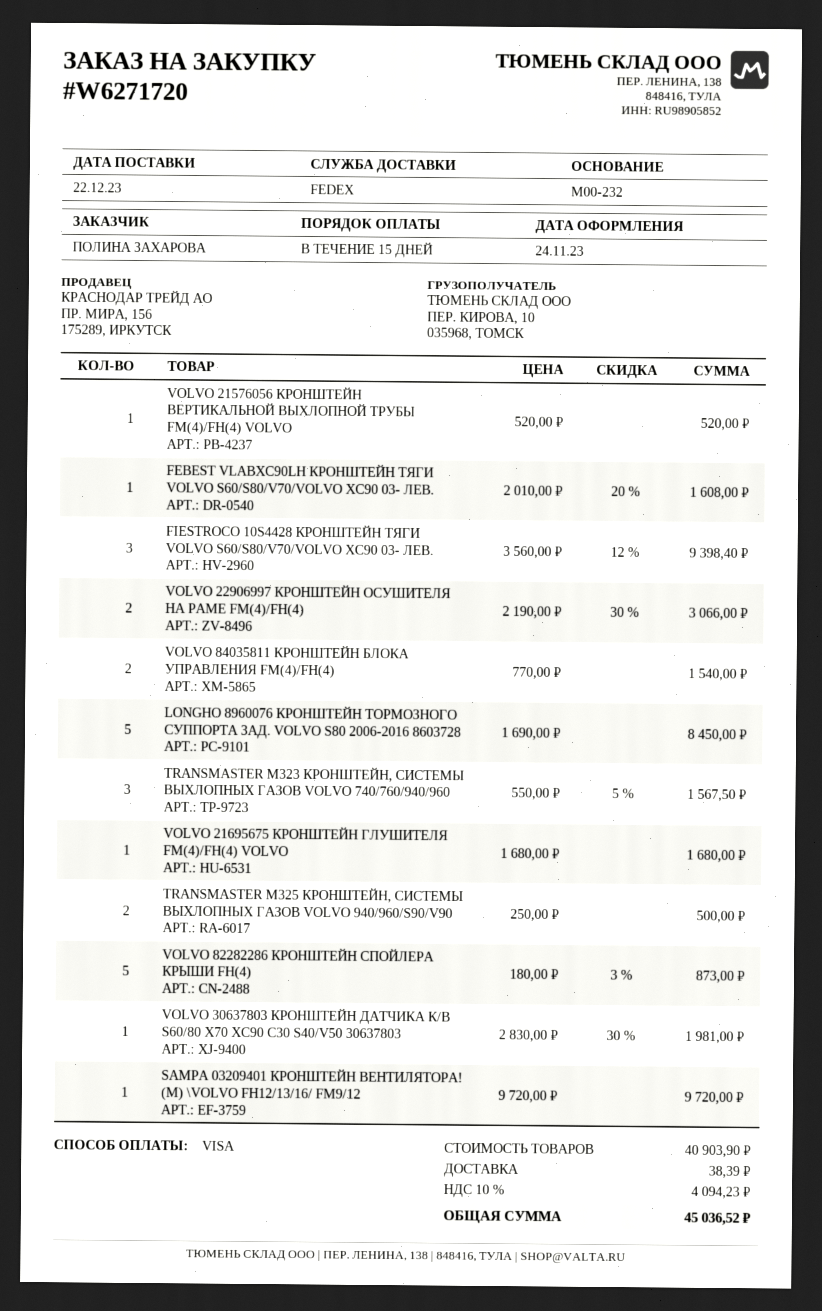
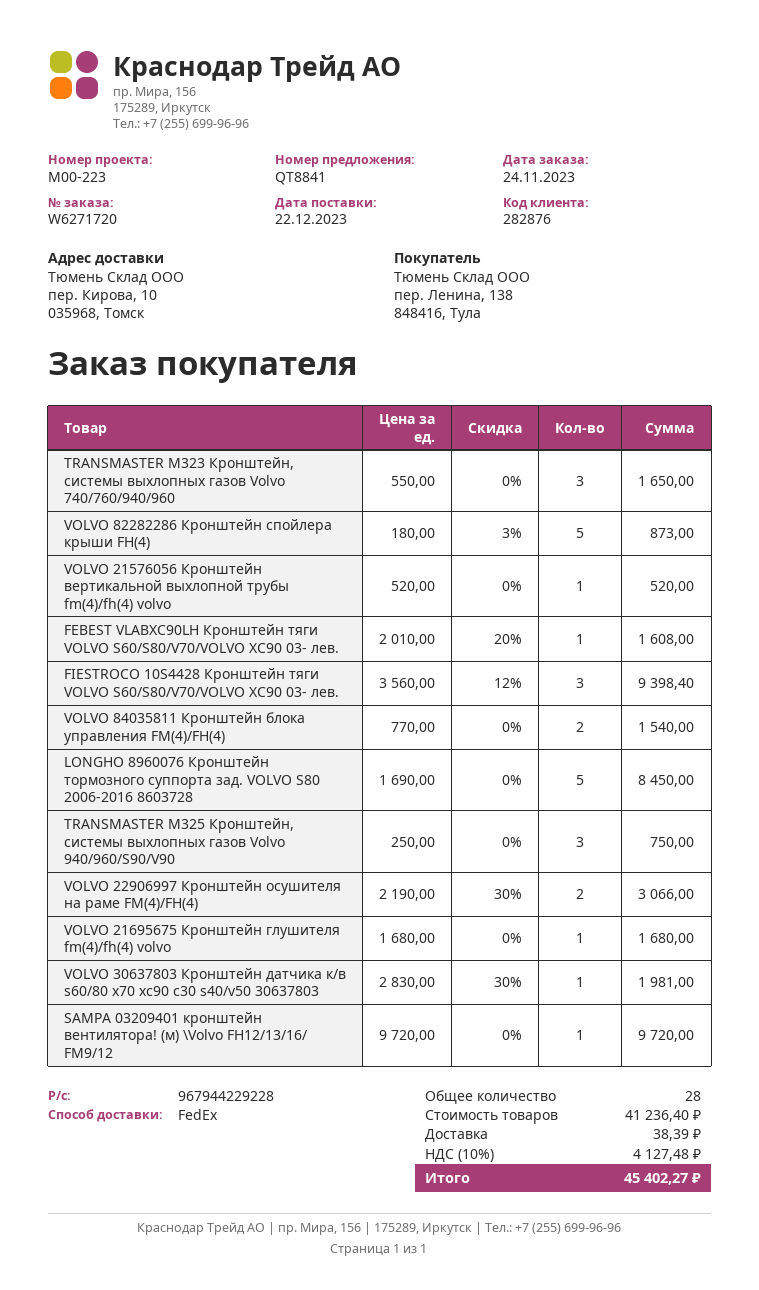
reference: M00-232 -> M00-223
TRANSMASTER M323 КРОНШТЕЙН, СИСТЕМЫ ВЫХЛОПНЫХ ГАЗОВ VOLVO 740/760/940/960: 3 x 550.00 - 5% = 1567.50 -> 3 x 550.00 = 1650.00
TRANSMASTER M325 КРОНШТЕЙН, СИСТЕМЫ ВЫХЛОПНЫХ ГАЗОВ VOLVO 940/960/S90/V90: 2 x 250.00 = 500.00 -> 3 x 250.00 = 750.00
subtotal: 40903.90 -> 41236.40
tax: 10% = 4094.23 -> 10% = 4127.48
total: 45036.52 -> 45402.27

